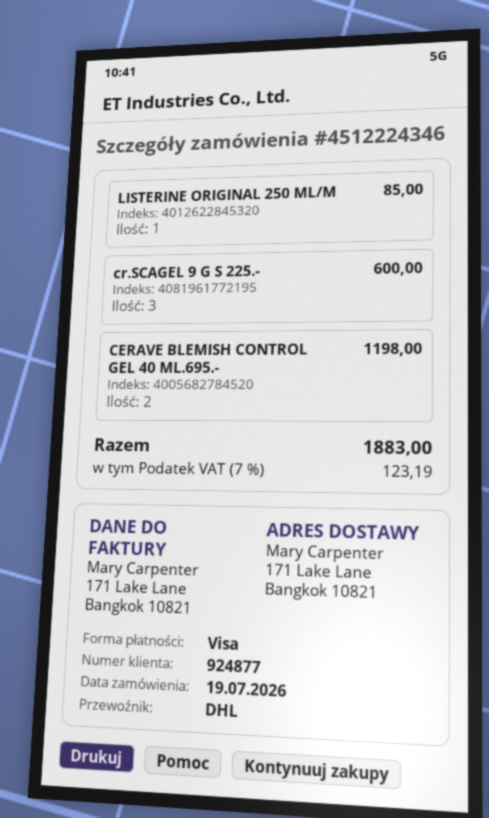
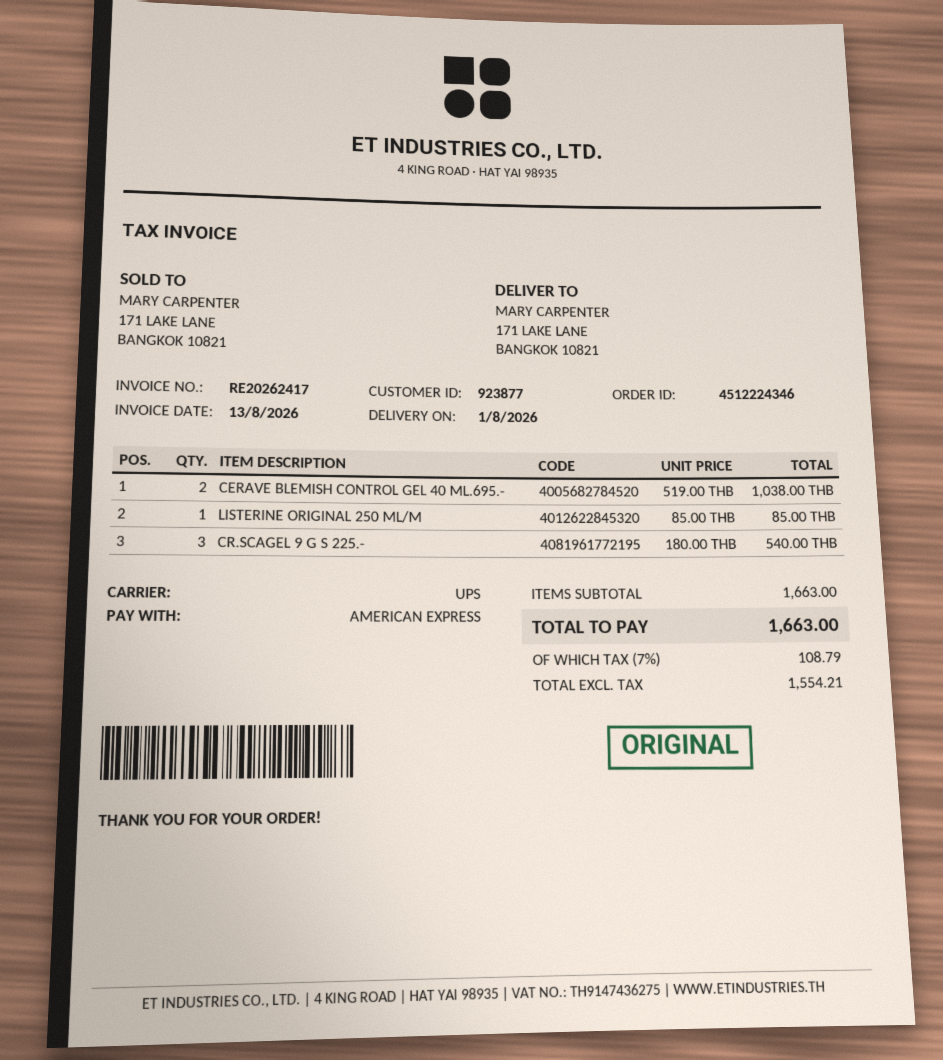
customer number: 924877 -> 923877
payment method: Visa -> American Express
shipping method: DHL -> UPS
cr.SCAGEL 9 G S 225.-: 3 for 600.00 -> 3 for 540.00
CERAVE BLEMISH CONTROL GEL 40 ML.695.-: 2 for 1198.00 -> 2 for 1038.00
tax: 7% = 123.19 -> 7% = 108.79
total: 1883.00 -> 1663.00

